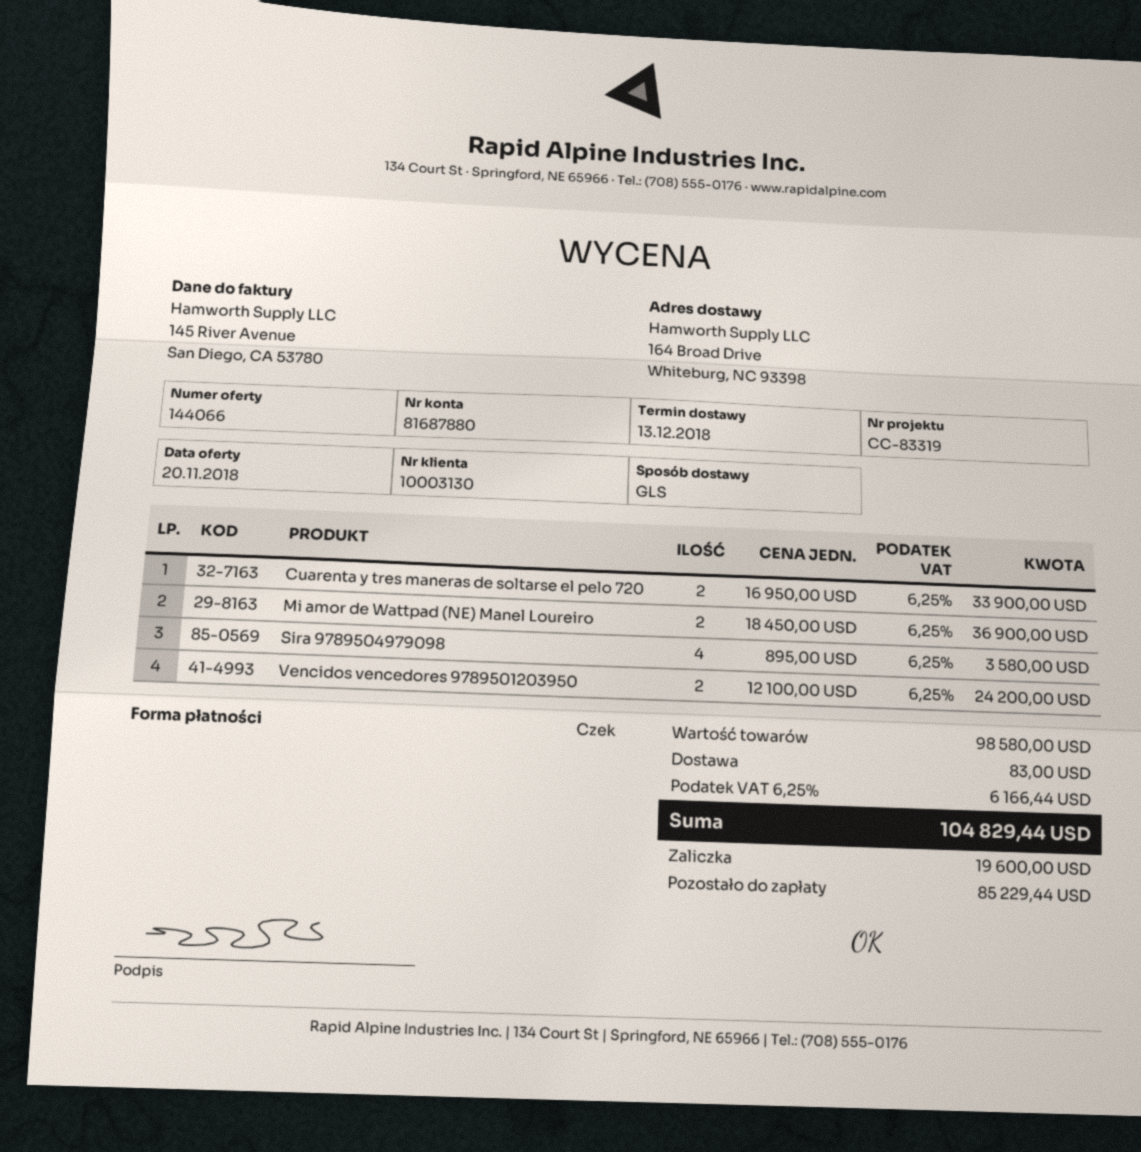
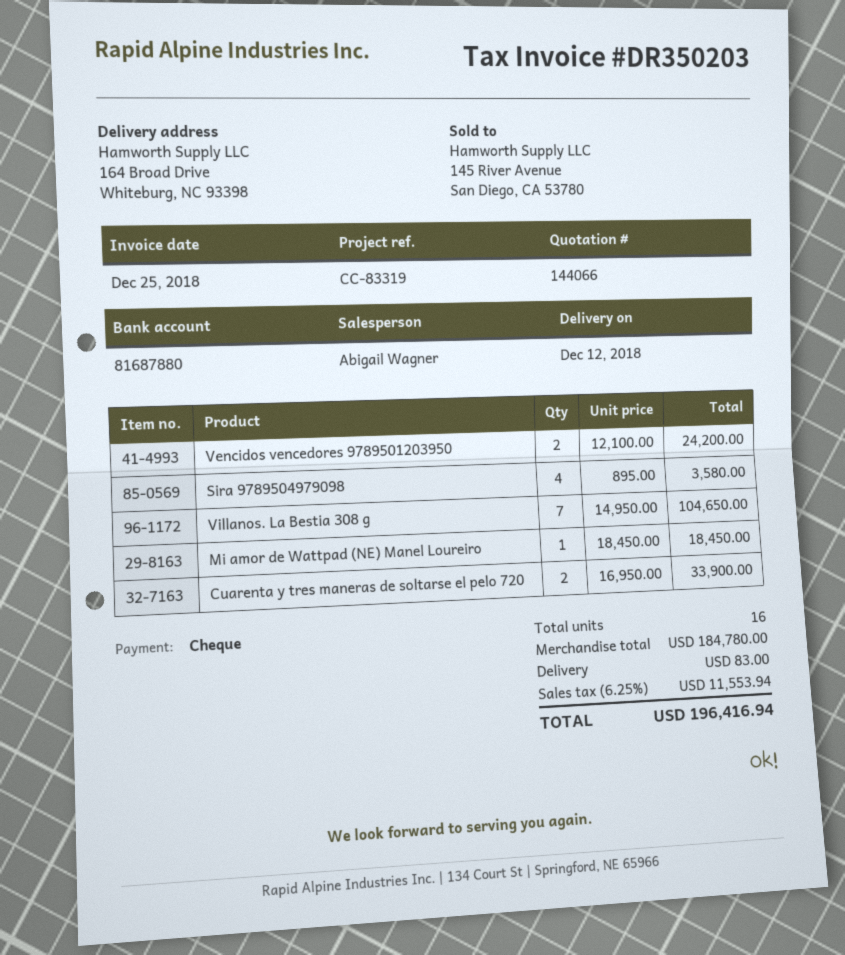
delivery date: 2018-12-13 -> 2018-12-12
Mi amor de Wattpad (NE) Manel Loureiro: 2 x 18450.00 = 36900.00 -> 1 x 18450.00 = 18450.00
Villanos. La Bestia 308 g: none -> 7 x 14950.00 = 104650.00
subtotal: 98580.00 -> 184780.00
tax: 6.25% = 6166.44 -> 6.25% = 11553.94
total: 104829.44 -> 196416.94

